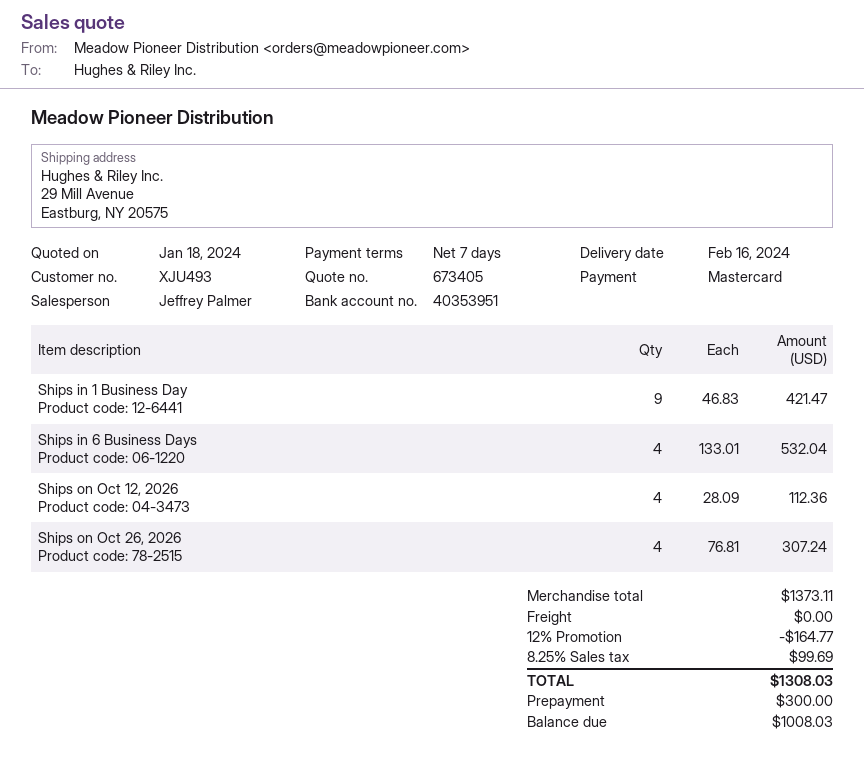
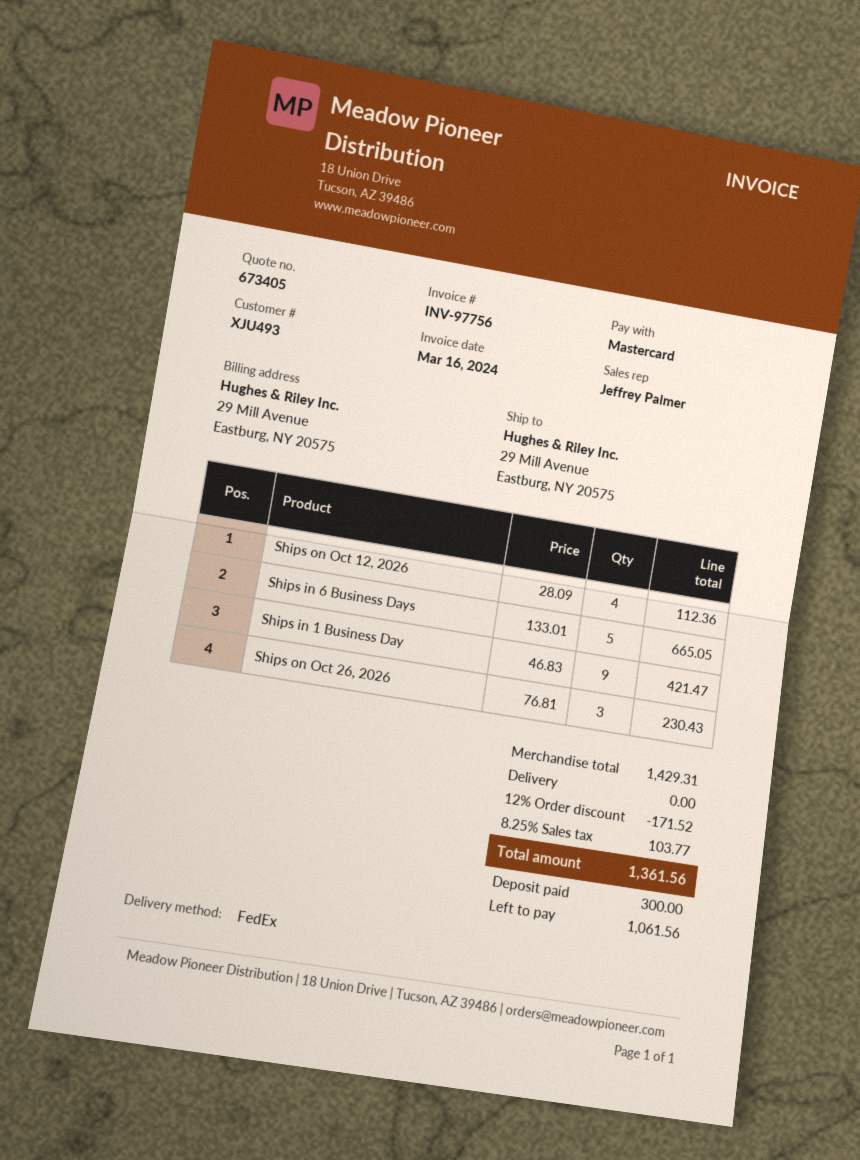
Ships in 6 Business Days: 4 x 133.01 = 532.04 -> 5 x 133.01 = 665.05
Ships on Oct 26, 2026: 4 x 76.81 = 307.24 -> 3 x 76.81 = 230.43
subtotal: 1373.11 -> 1429.31
discount: 12% = 164.77 -> 12% = 171.52
tax: 8.25% = 99.69 -> 8.25% = 103.77
total: 1308.03 -> 1361.56
balance: 1008.03 -> 1061.56

